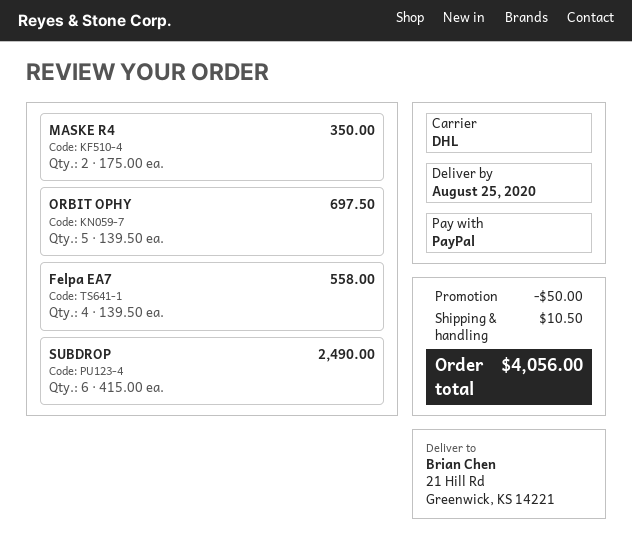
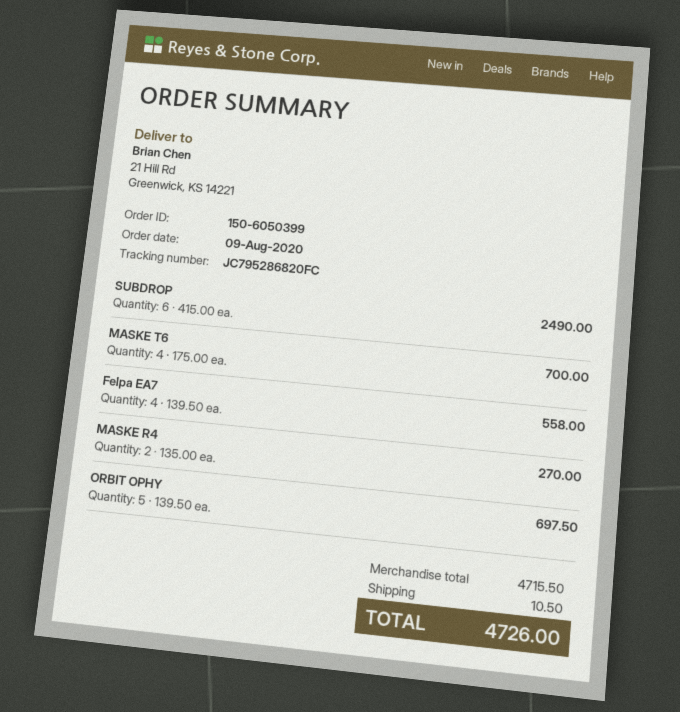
MASKE R4: 2 x 175.00 = 350.00 -> 2 x 135.00 = 270.00
MASKE T6: none -> 4 x 175.00 = 700.00
discount: 50.00 -> none
total: 4056.00 -> 4726.00

